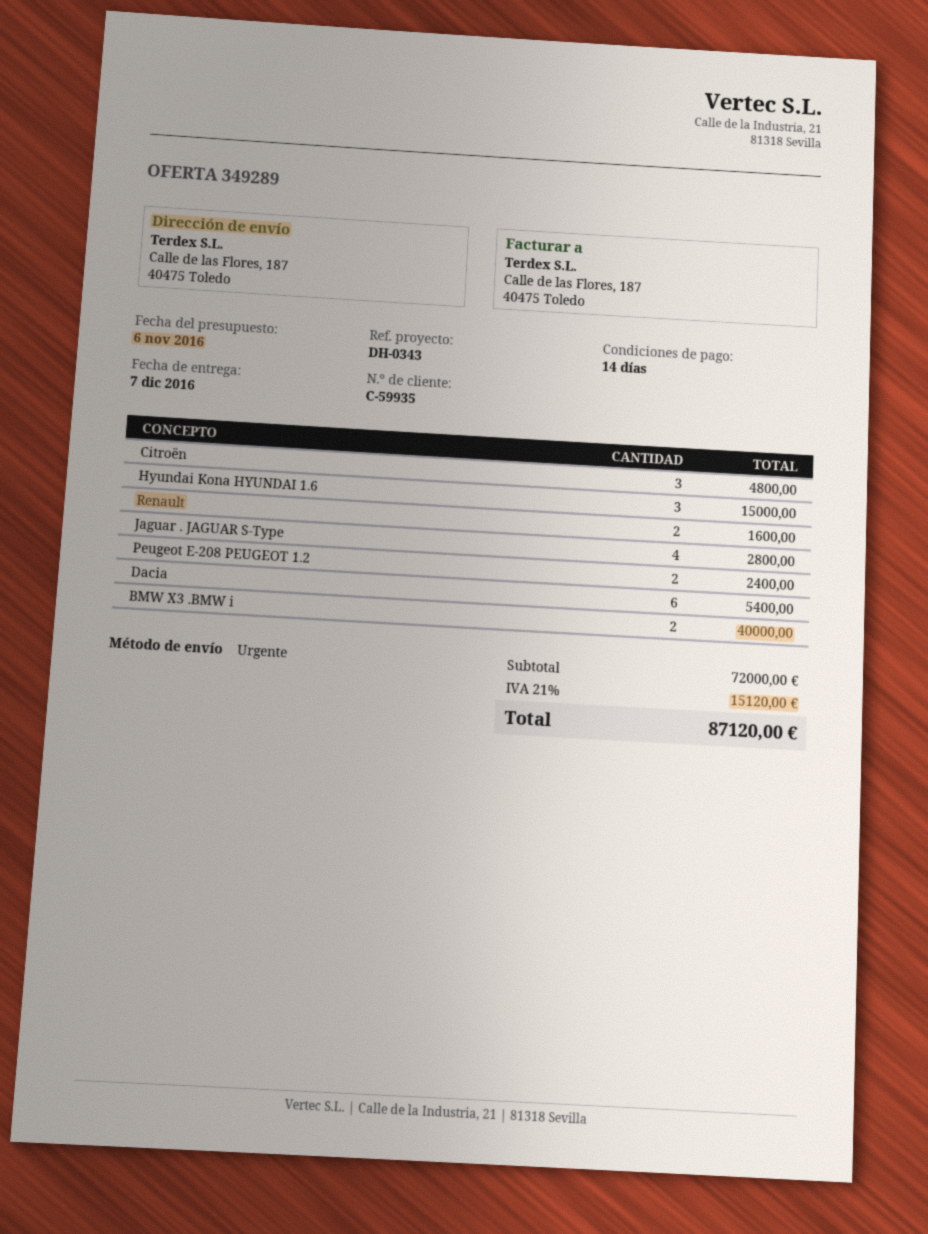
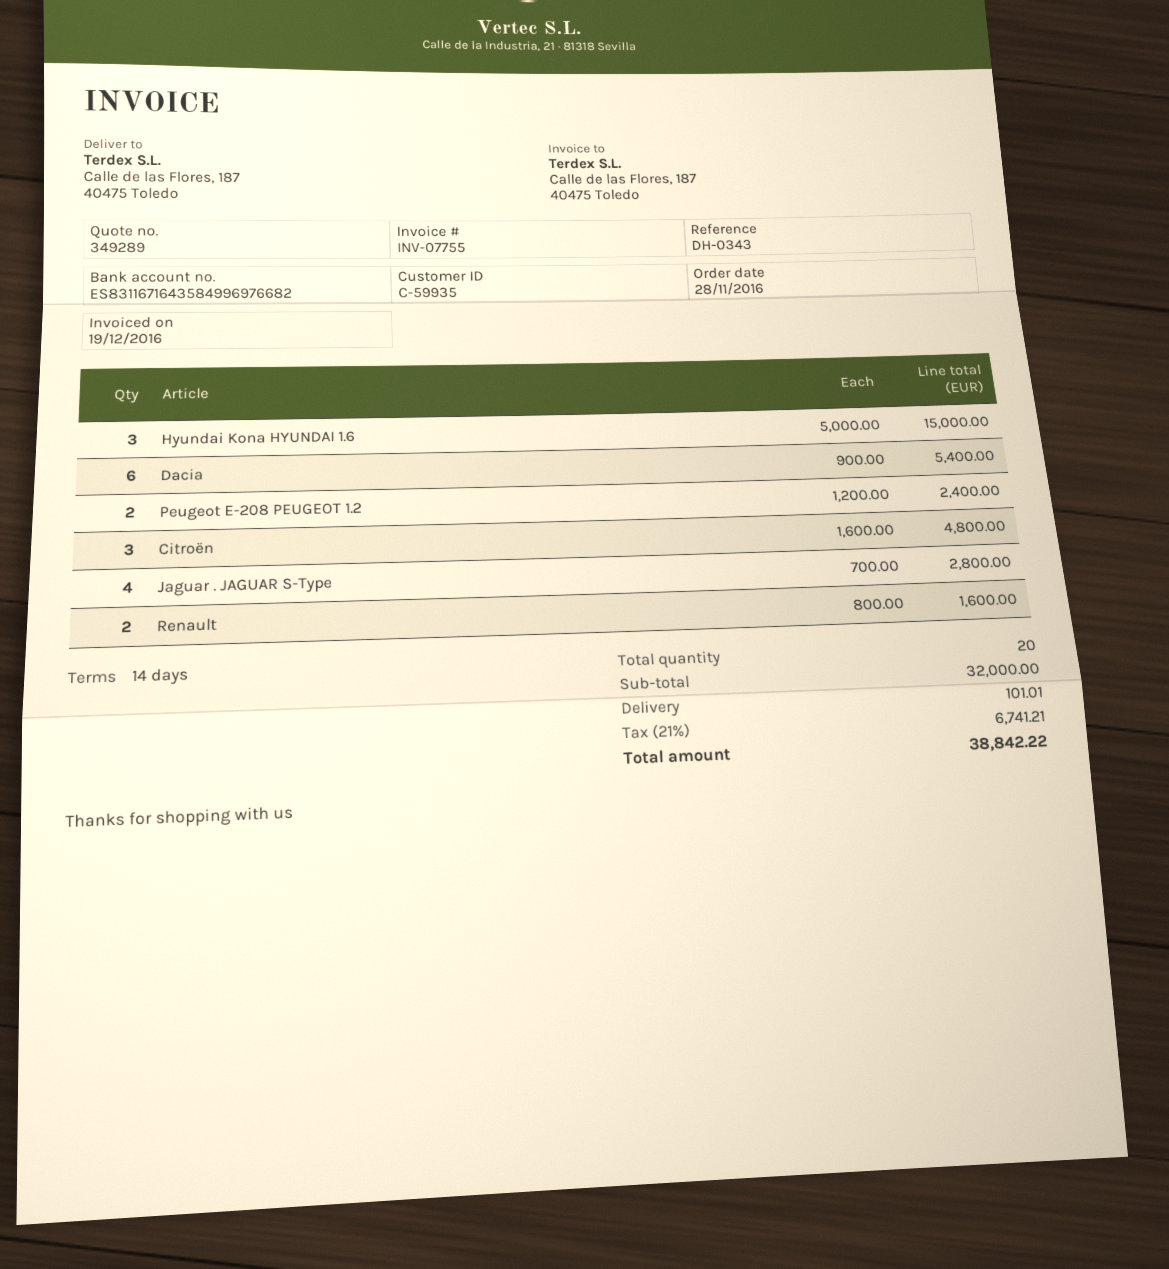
BMW X3 .BMW i: 2 for 40000.00 -> none
subtotal: 72000.00 -> 32000.00
shipping: none -> 101.01
tax: 21% = 15120.00 -> 21% = 6741.21
total: 87120.00 -> 38842.22

